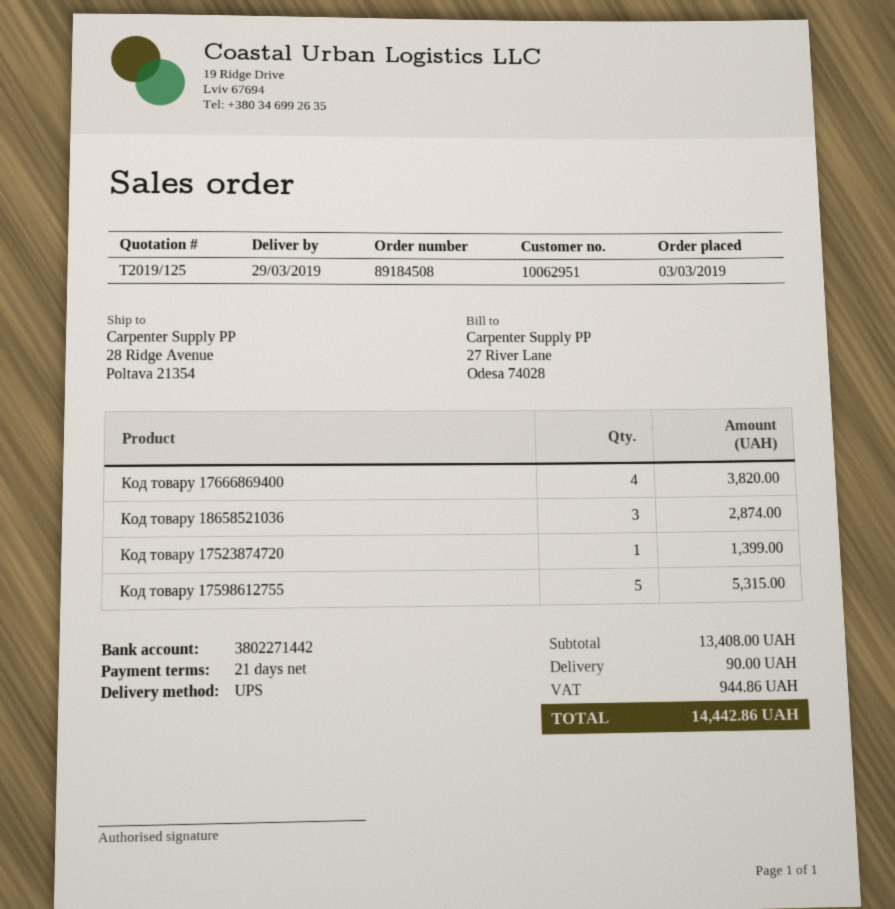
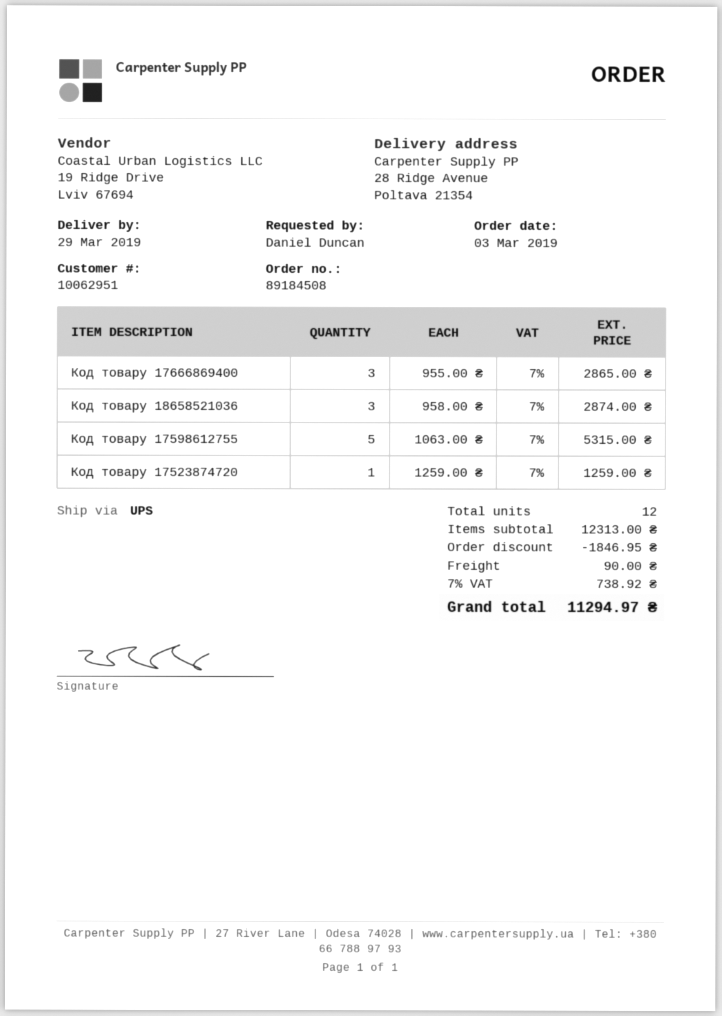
Код товару 17666869400: 4 for 3820.00 -> 3 for 2865.00
Код товару 17523874720: 1 for 1399.00 -> 1 for 1259.00
subtotal: 13408.00 -> 12313.00
discount: none -> 1846.95
tax: 944.86 -> 738.92
total: 14442.86 -> 11294.97

